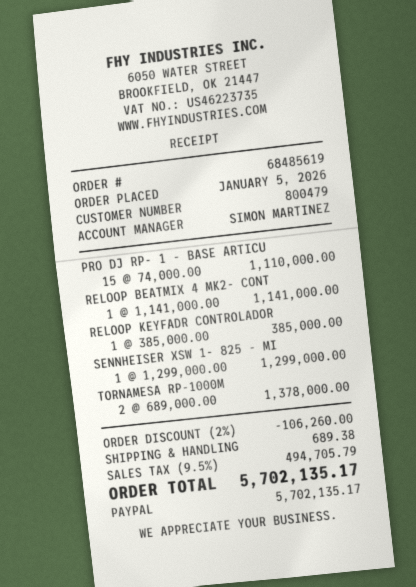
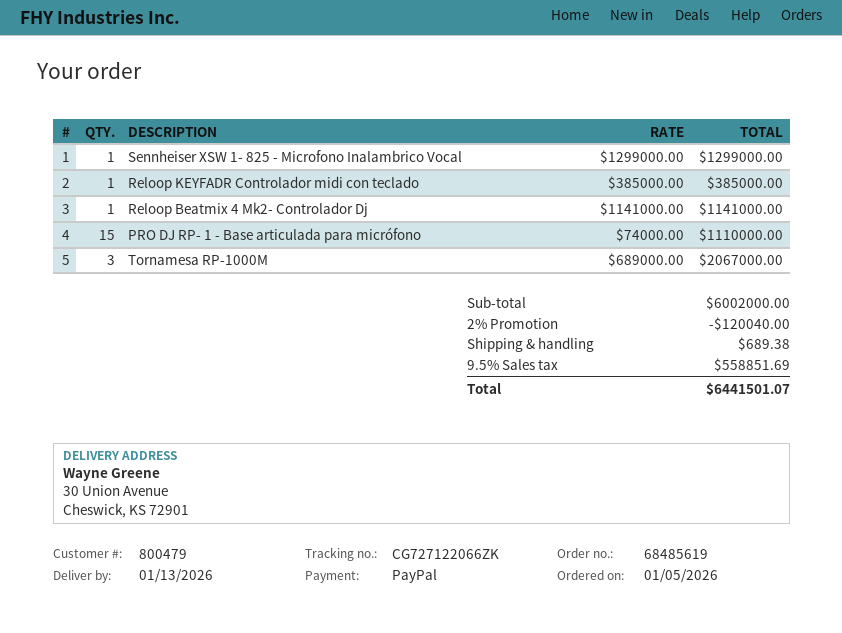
TORNAMESA RP-1000M: 2 x 689000.00 = 1378000.00 -> 3 x 689000.00 = 2067000.00
discount: 2% = 106260.00 -> 2% = 120040.00
tax: 9.5% = 494705.79 -> 9.5% = 558851.69
total: 5702135.17 -> 6441501.07

